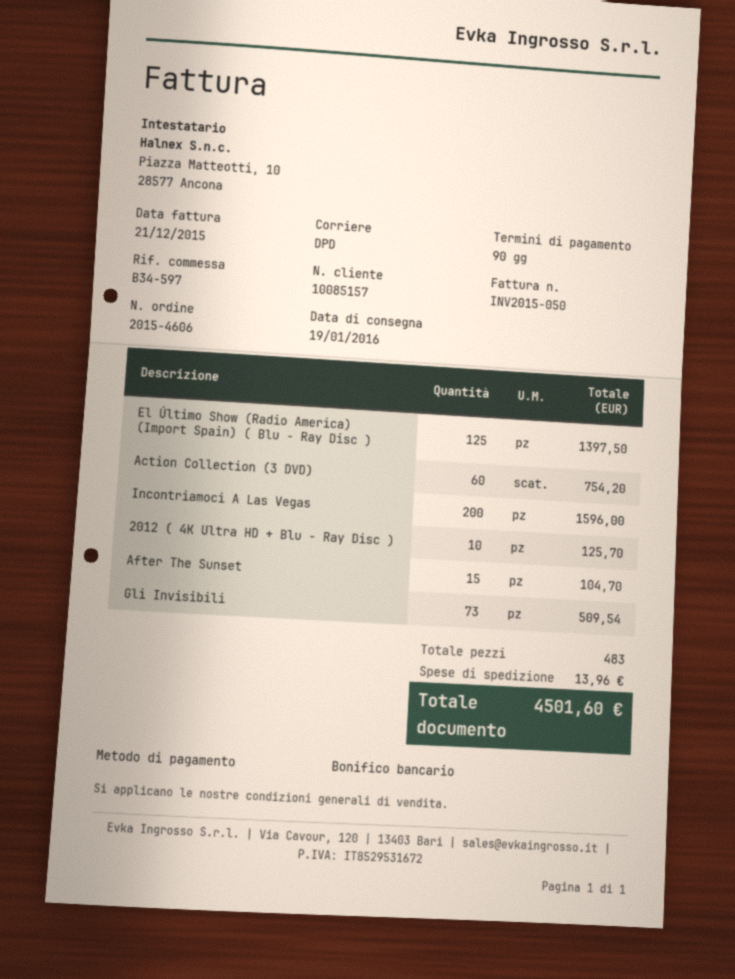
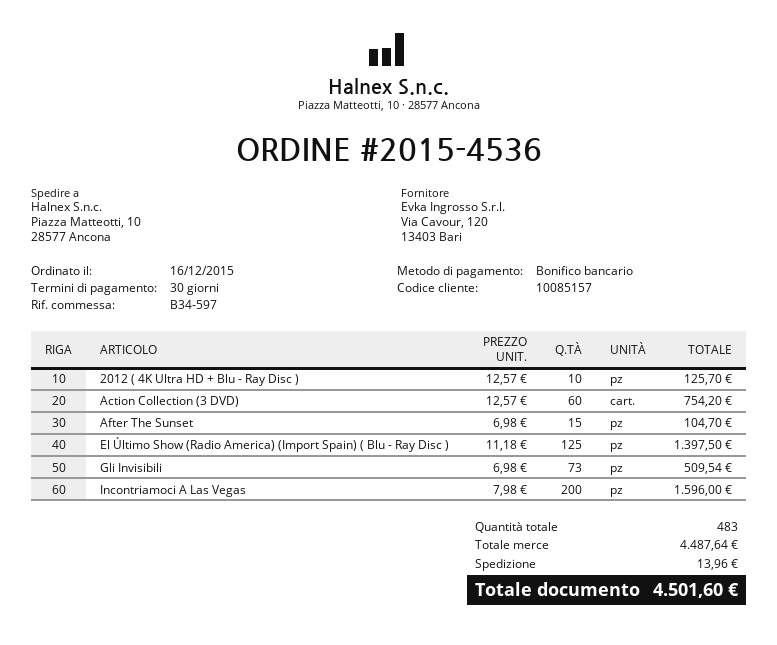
order number: 2015-4606 -> 2015-4536
payment terms: 90 days -> 30 days

